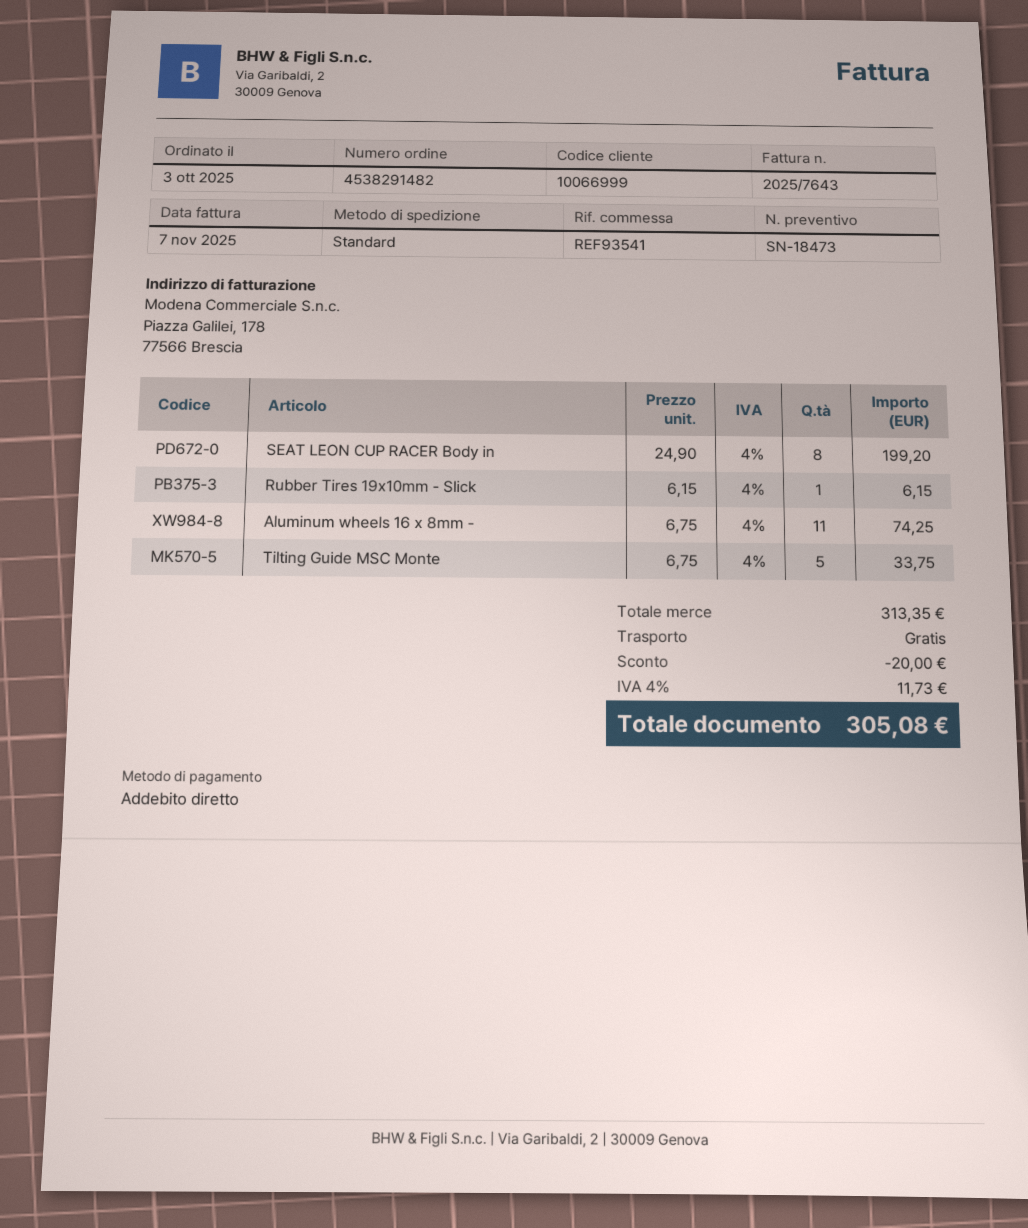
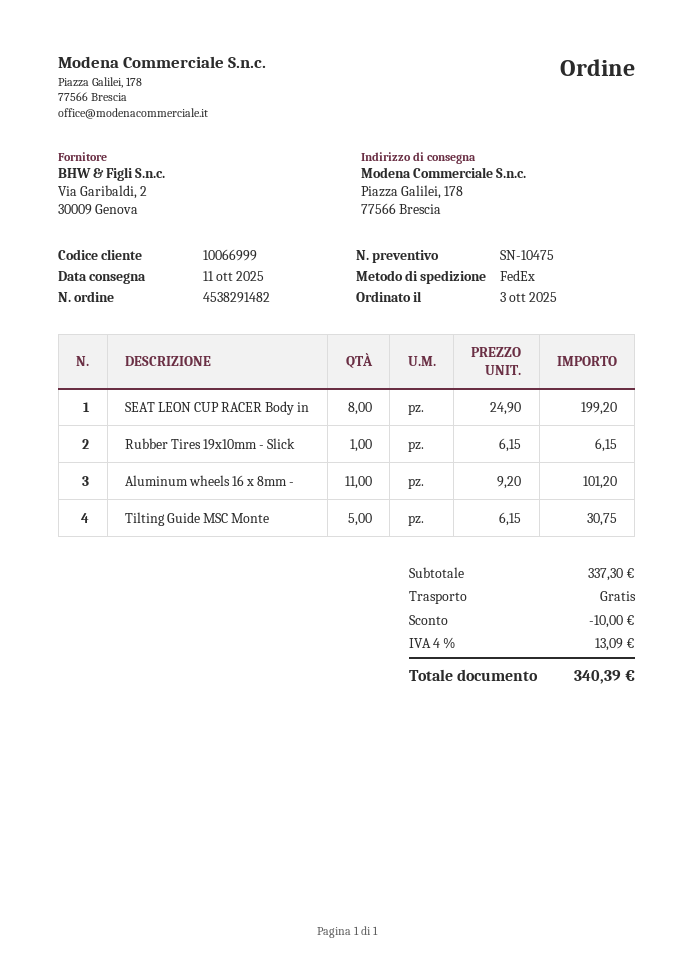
quote number: SN-18473 -> SN-10475
shipping method: standard -> FedEx
Aluminum wheels 16 x 8mm -: 11 x 6.75 = 74.25 -> 11 x 9.20 = 101.20
Tilting Guide MSC Monte: 5 x 6.75 = 33.75 -> 5 x 6.15 = 30.75
subtotal: 313.35 -> 337.30
discount: 20.00 -> 10.00
tax: 4% = 11.73 -> 4% = 13.09
total: 305.08 -> 340.39

